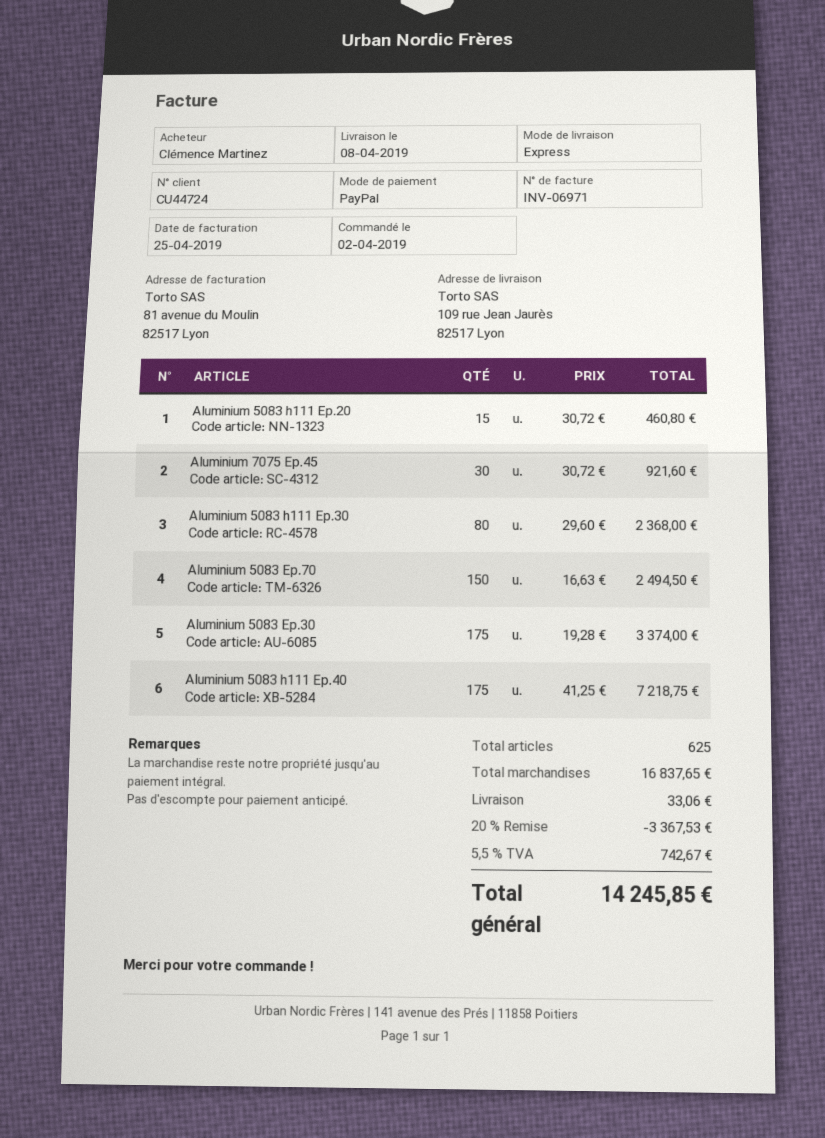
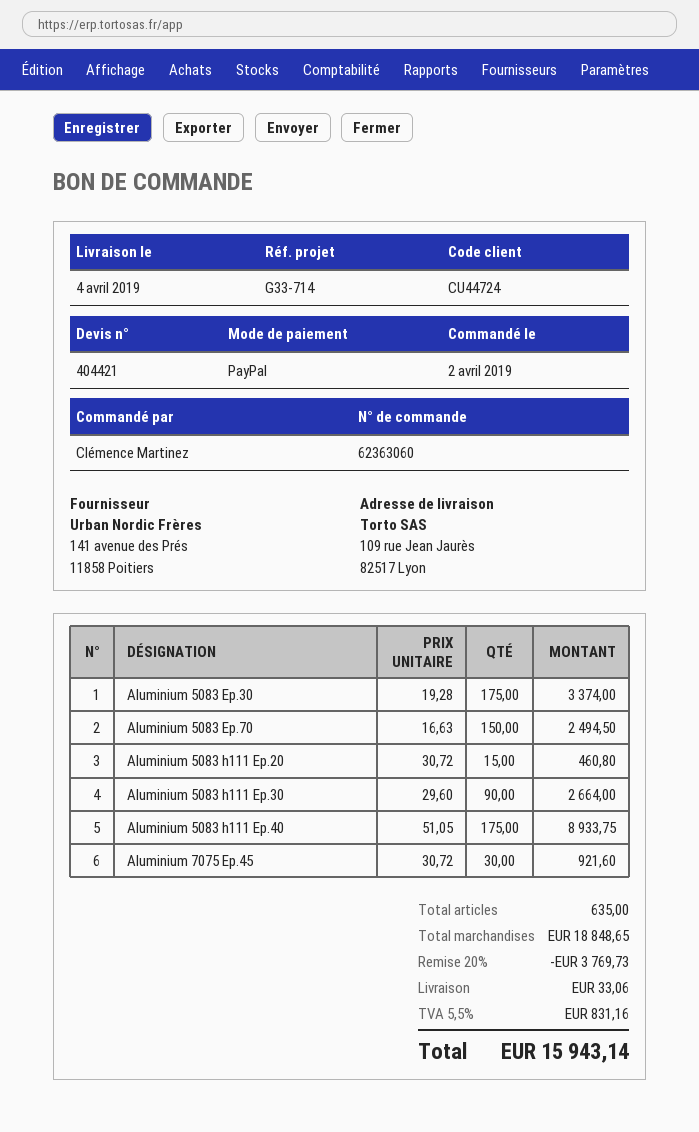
delivery date: 2019-04-08 -> 2019-04-04
Aluminium 5083 h111 Ep.30: 80 x 29.60 = 2368.00 -> 90 x 29.60 = 2664.00
Aluminium 5083 h111 Ep.40: 175 x 41.25 = 7218.75 -> 175 x 51.05 = 8933.75
total quantity: 625 -> 635
subtotal: 16837.65 -> 18848.65
discount: 20% = 3367.53 -> 20% = 3769.73
tax: 5.5% = 742.67 -> 5.5% = 831.16
total: 14245.85 -> 15943.14

